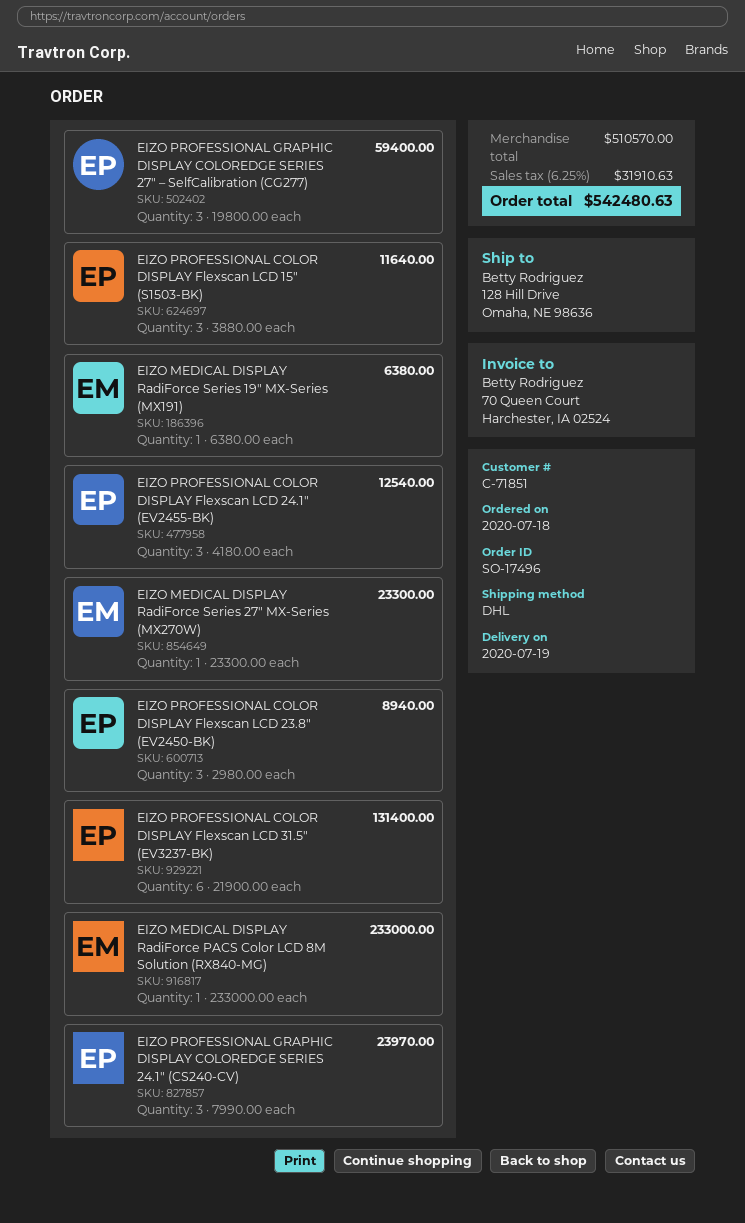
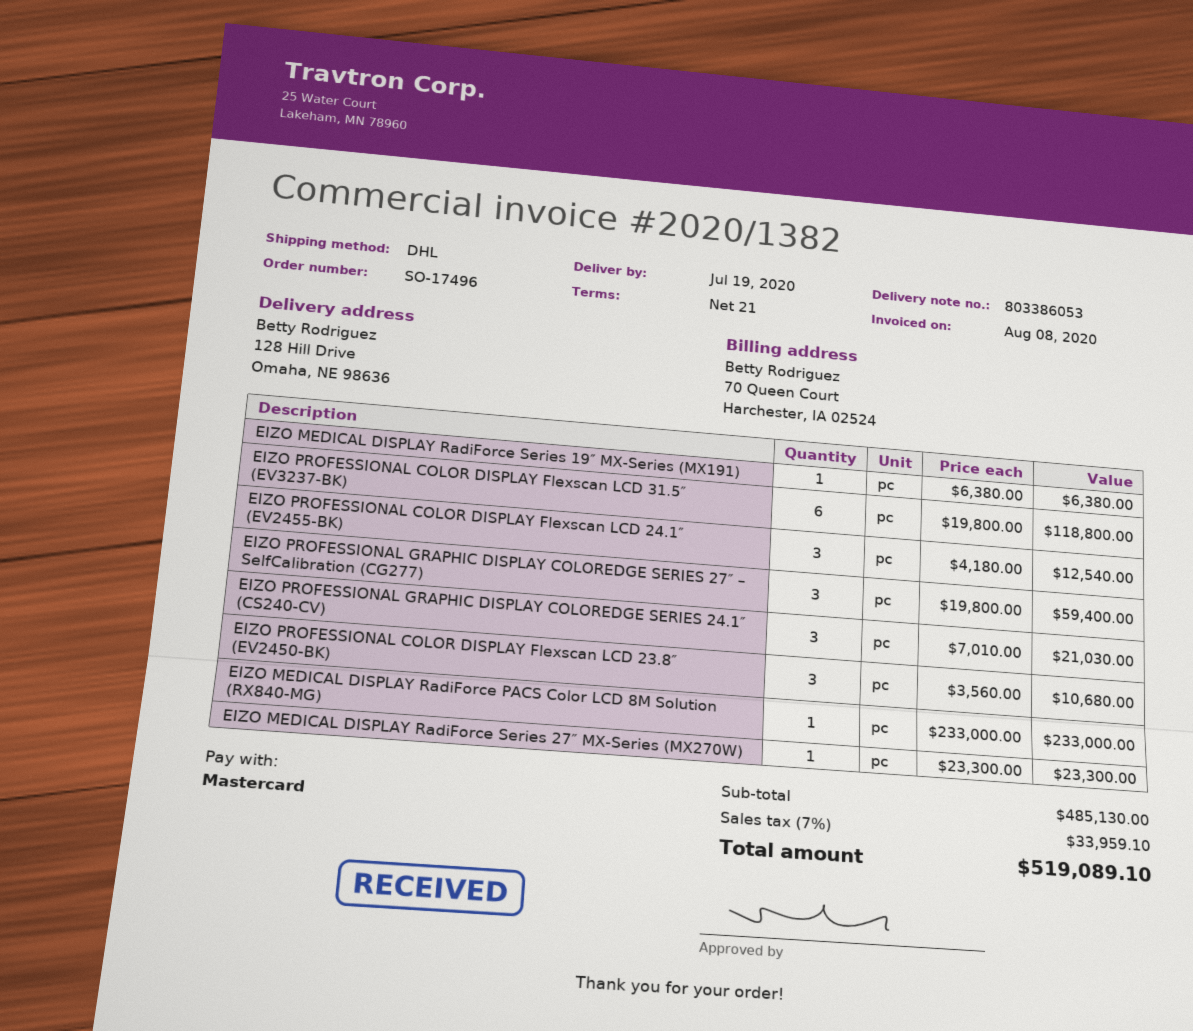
EIZO PROFESSIONAL COLOR DISPLAY Flexscan LCD 15″ (S1503-BK): 3 x 3880.00 = 11640.00 -> none
EIZO PROFESSIONAL COLOR DISPLAY Flexscan LCD 23.8″ (EV2450-BK): 3 x 2980.00 = 8940.00 -> 3 x 3560.00 = 10680.00
EIZO PROFESSIONAL COLOR DISPLAY Flexscan LCD 31.5″ (EV3237-BK): 6 x 21900.00 = 131400.00 -> 6 x 19800.00 = 118800.00
EIZO PROFESSIONAL GRAPHIC DISPLAY COLOREDGE SERIES 24.1″ (CS240-CV): 3 x 7990.00 = 23970.00 -> 3 x 7010.00 = 21030.00
subtotal: 510570.00 -> 485130.00
tax: 6.25% = 31910.63 -> 7% = 33959.10
total: 542480.63 -> 519089.10

